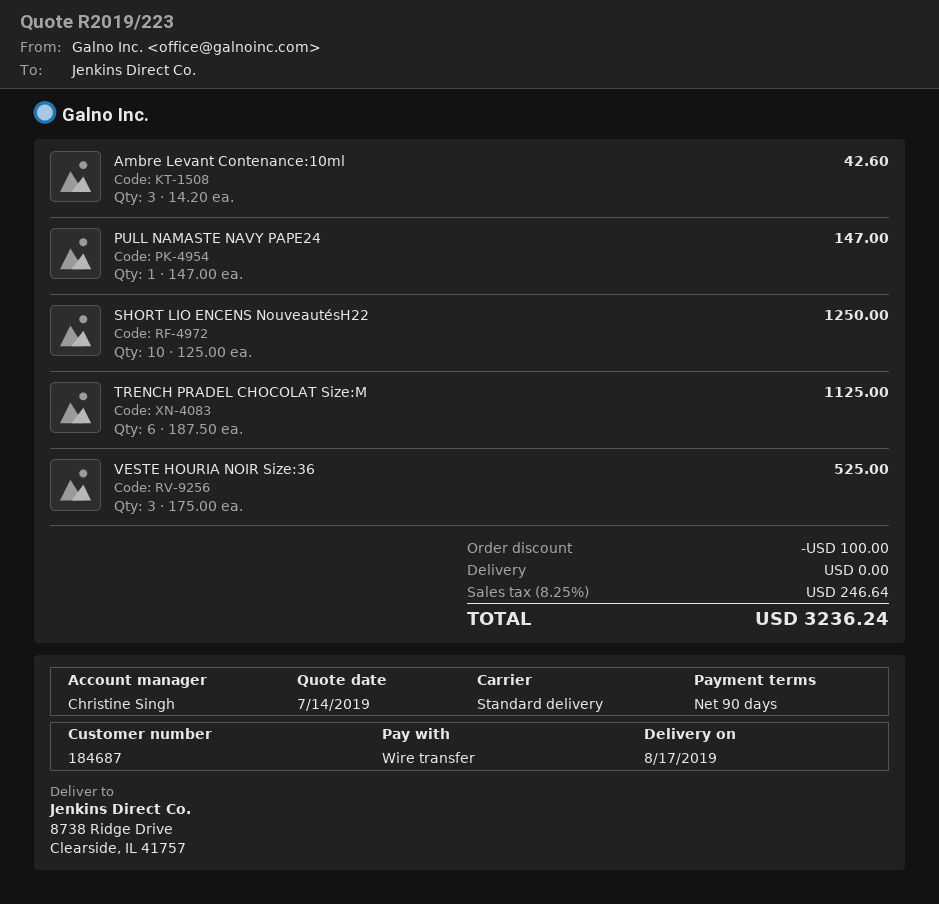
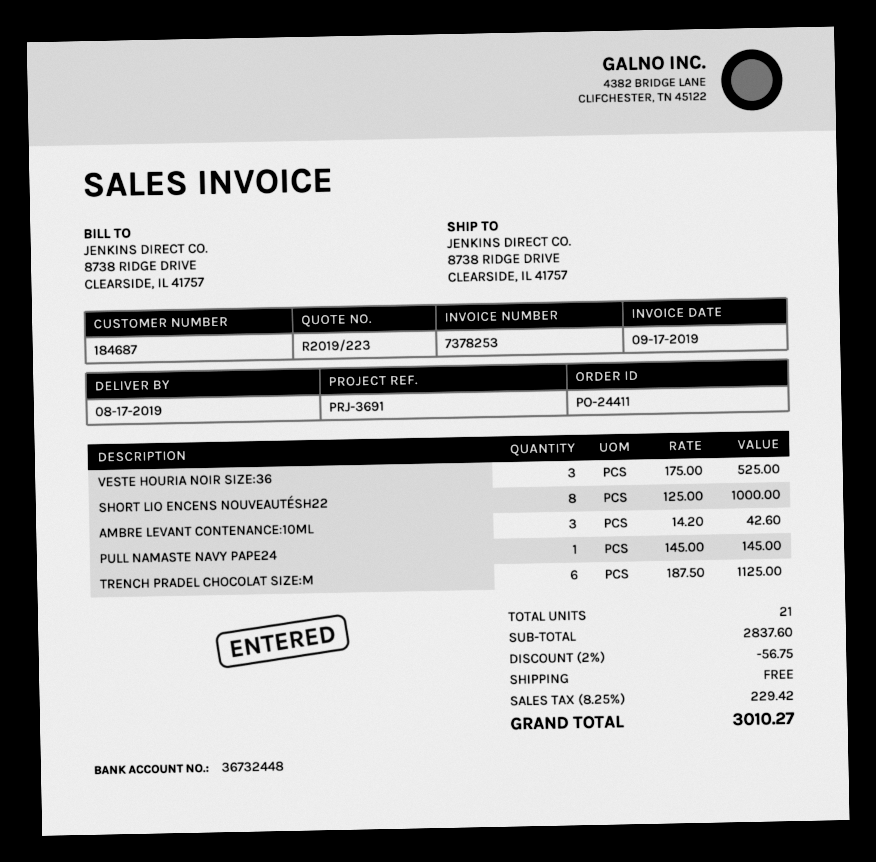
PULL NAMASTE NAVY PAPE24: 1 x 147.00 = 147.00 -> 1 x 145.00 = 145.00
SHORT LIO ENCENS NouveautésH22: 10 x 125.00 = 1250.00 -> 8 x 125.00 = 1000.00
discount: 100.00 -> 56.75
tax: 8.25% = 246.64 -> 8.25% = 229.42
total: 3236.24 -> 3010.27

